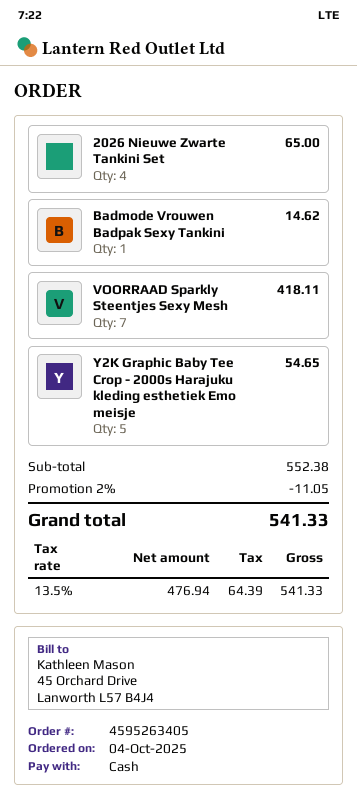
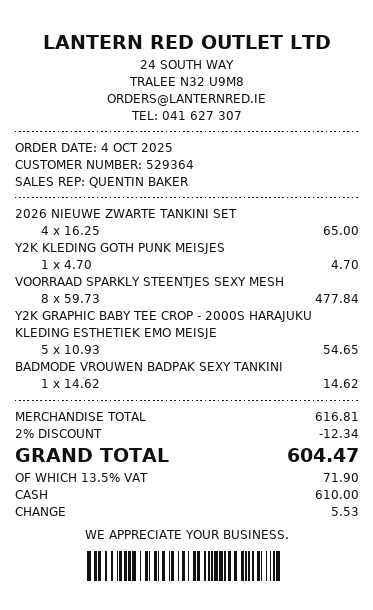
VOORRAAD Sparkly Steentjes Sexy Mesh: 7 for 418.11 -> 8 for 477.84
Y2K KLEDING GOTH PUNK MEISJES: none -> 1 for 4.70
subtotal: 552.38 -> 616.81
discount: 2% = 11.05 -> 2% = 12.34
tax: 13.5% = 64.39 -> 13.5% = 71.90
total: 541.33 -> 604.47

